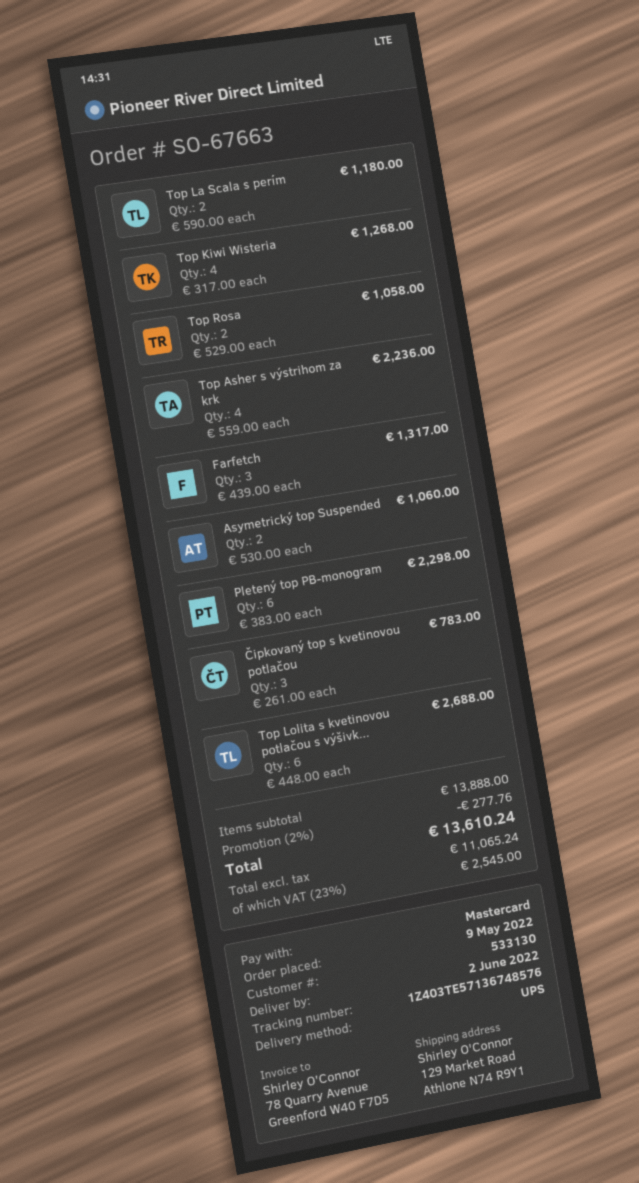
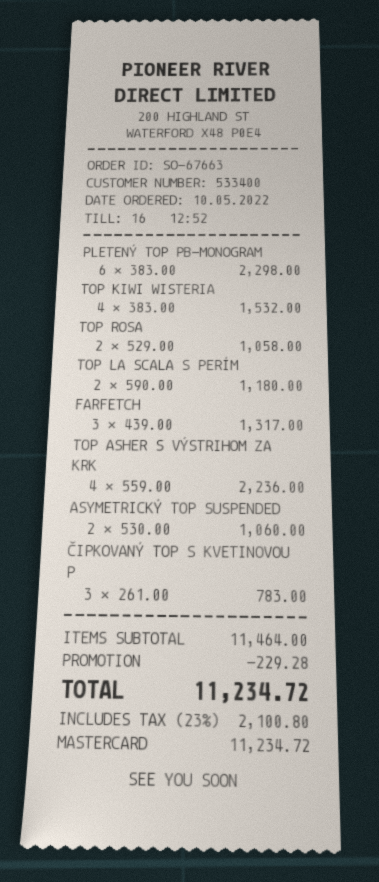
order date: 2022-05-09 -> 2022-05-10
customer number: 533130 -> 533400
Top Kiwi Wisteria: 4 x 317.00 = 1268.00 -> 4 x 383.00 = 1532.00
Top Lolita s kvetinovou potlačou s výšivk...: 6 x 448.00 = 2688.00 -> none
subtotal: 13888.00 -> 11464.00
discount: 277.76 -> 229.28
tax: 23% = 2545.00 -> 23% = 2100.80
total: 13610.24 -> 11234.72

